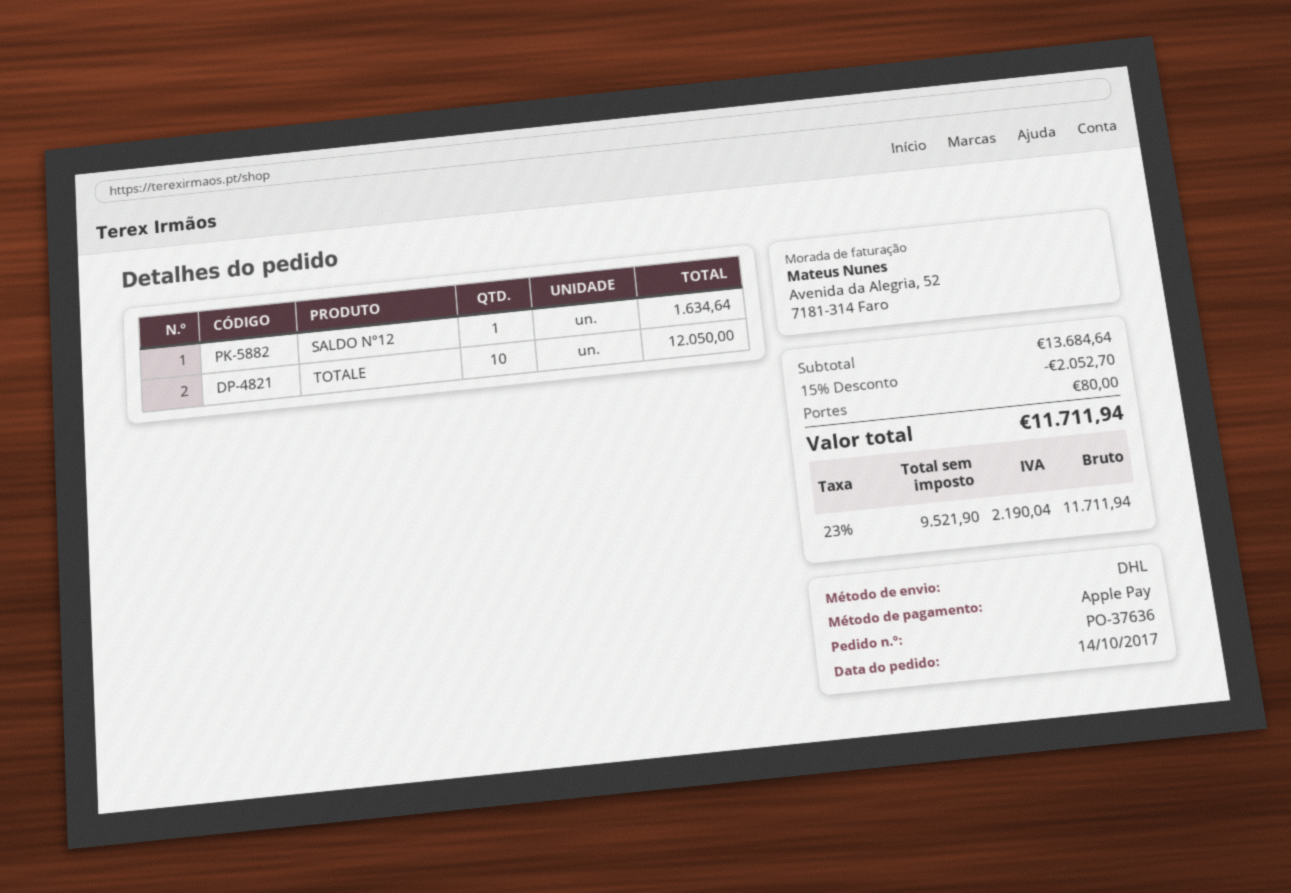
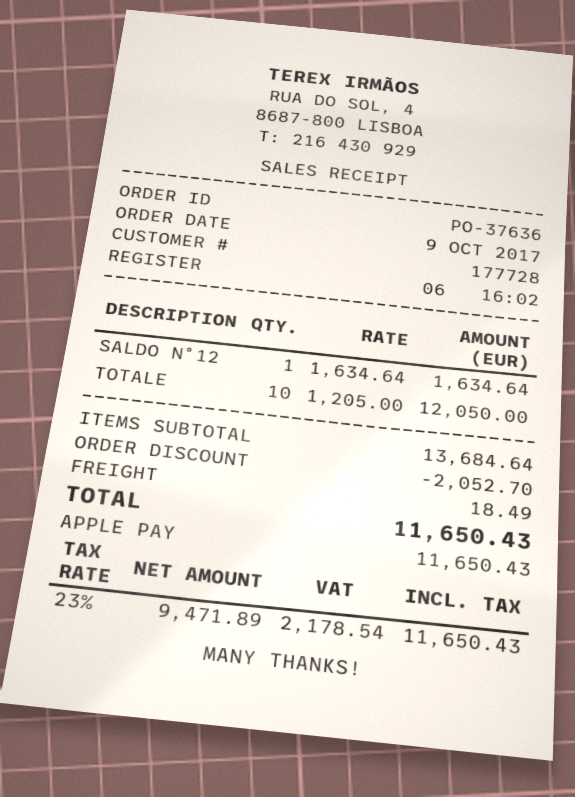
order date: 2017-10-14 -> 2017-10-09
shipping: 80.00 -> 18.49
net: 9521.90 -> 9471.89
tax: 23% = 2190.04 -> 23% = 2178.54
total: 11711.94 -> 11650.43

